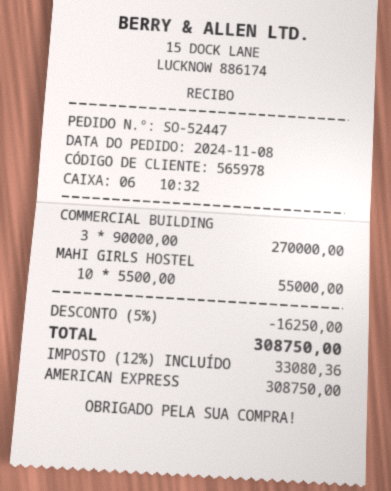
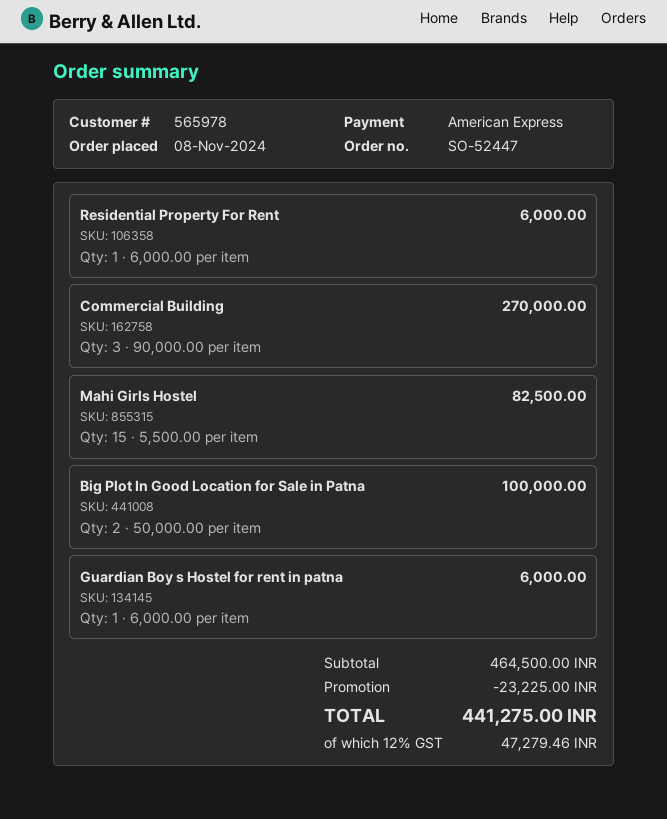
MAHI GIRLS HOSTEL: 10 x 5500.00 = 55000.00 -> 15 x 5500.00 = 82500.00
Residential Property For Rent: none -> 1 x 6000.00 = 6000.00
Big Plot In Good Location for Sale in Patna: none -> 2 x 50000.00 = 100000.00
Guardian Boy s Hostel for rent in patna: none -> 1 x 6000.00 = 6000.00
discount: 16250.00 -> 23225.00
tax: 12% = 33080.36 -> 12% = 47279.46
total: 308750.00 -> 441275.00

